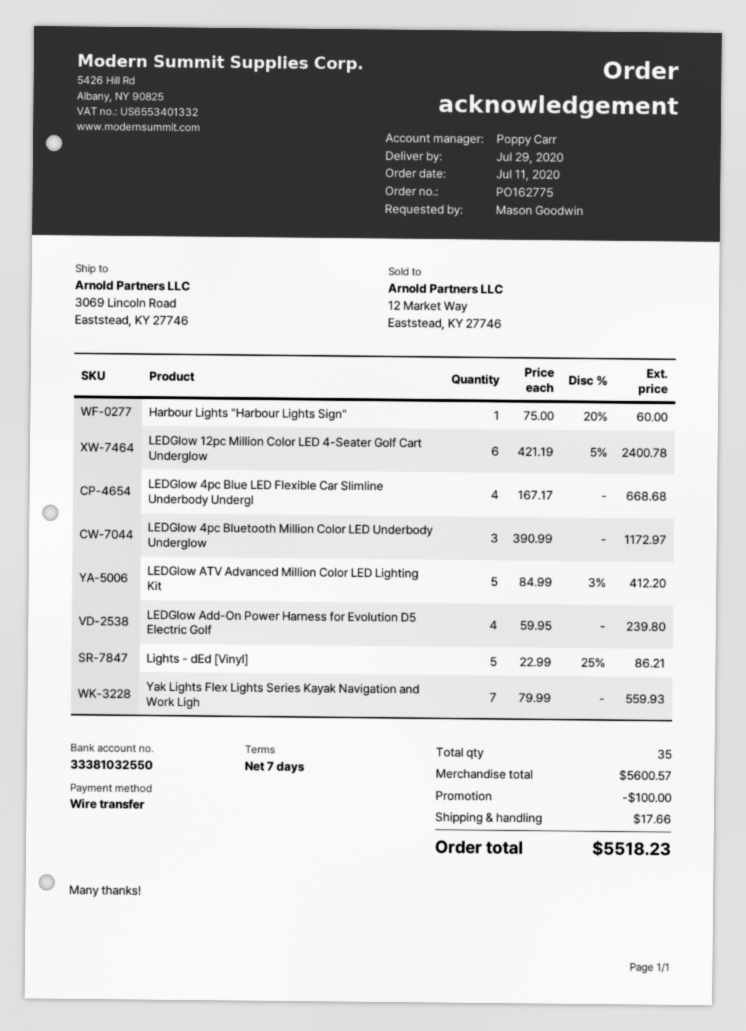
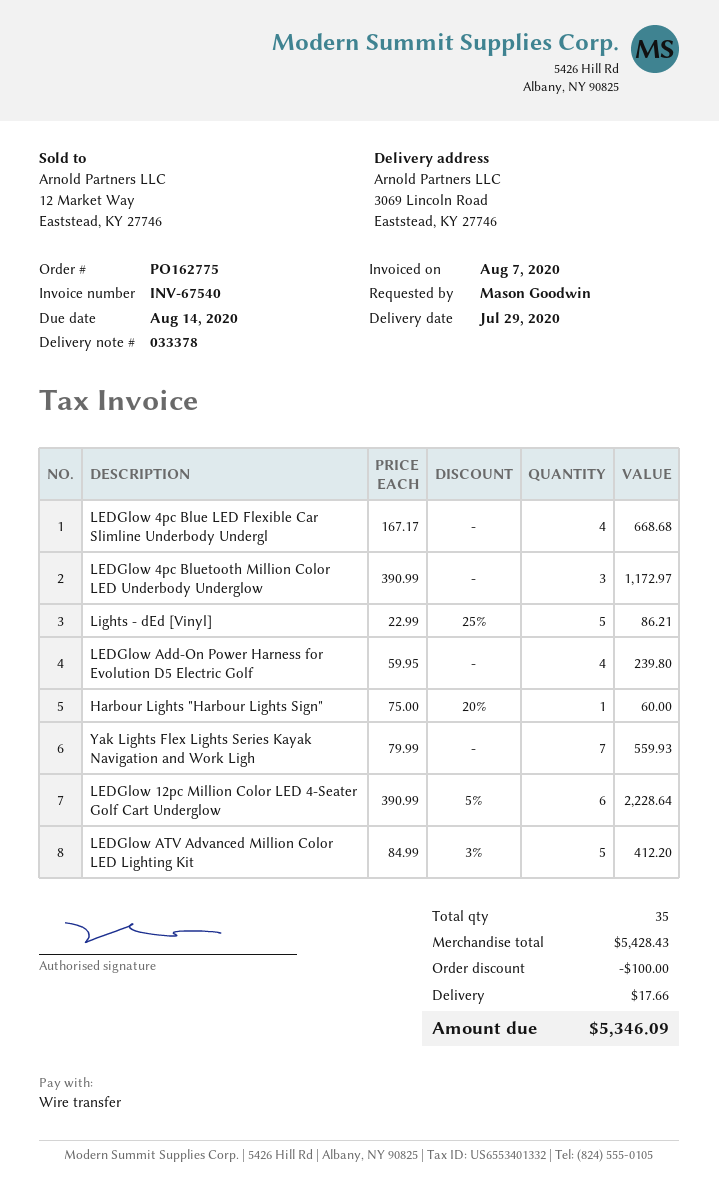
LEDGlow 12pc Million Color LED 4-Seater Golf Cart Underglow: 6 x 421.19 - 5% = 2400.78 -> 6 x 390.99 - 5% = 2228.64
subtotal: 5600.57 -> 5428.43
total: 5518.23 -> 5346.09

